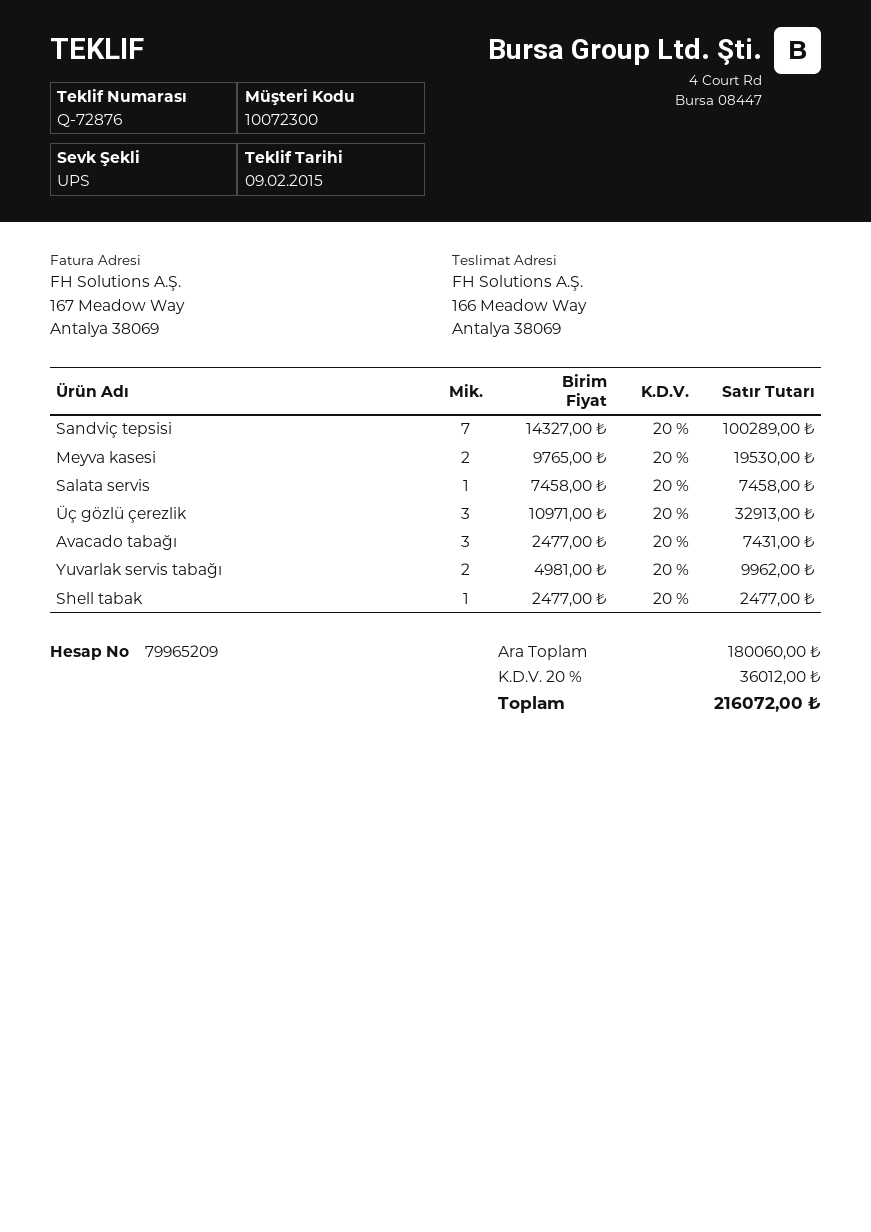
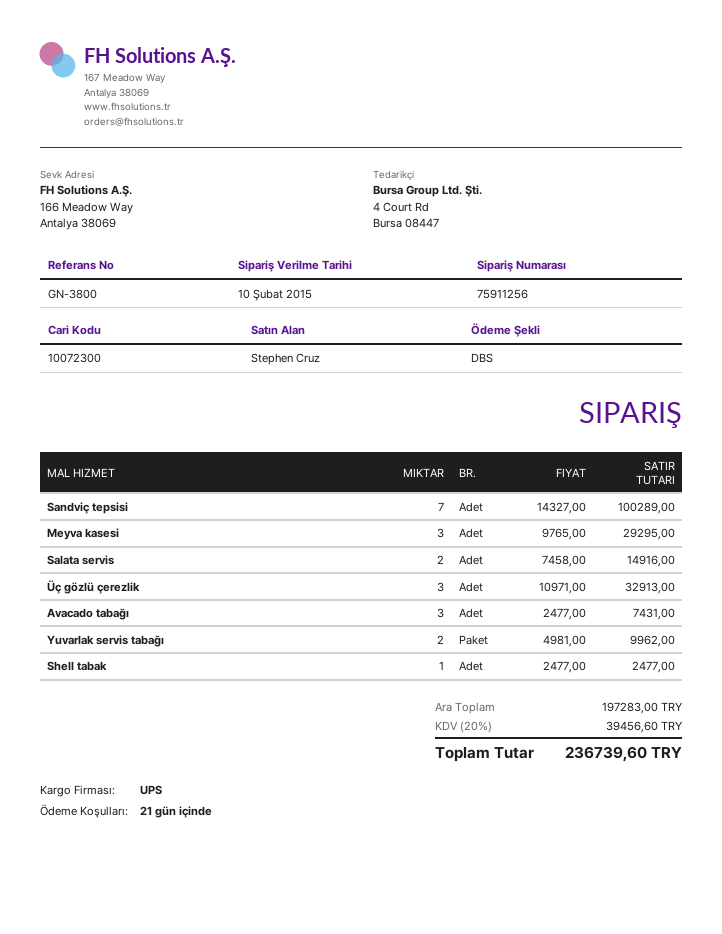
Meyva kasesi: 2 x 9765.00 = 19530.00 -> 3 x 9765.00 = 29295.00
Salata servis: 1 x 7458.00 = 7458.00 -> 2 x 7458.00 = 14916.00
subtotal: 180060.00 -> 197283.00
tax: 20% = 36012.00 -> 20% = 39456.60
total: 216072.00 -> 236739.60

